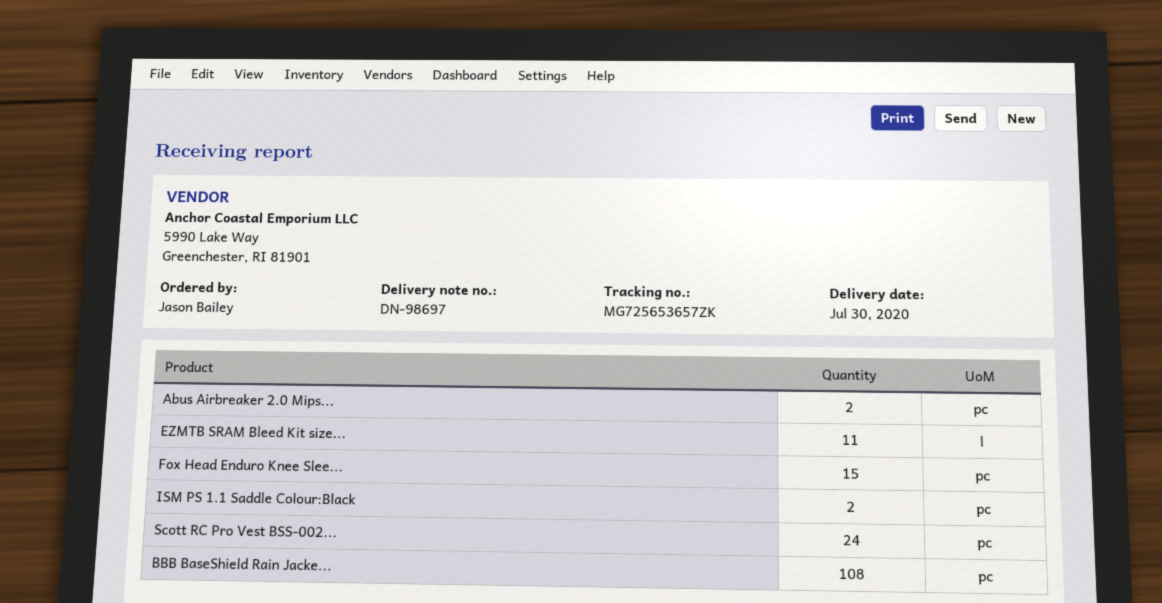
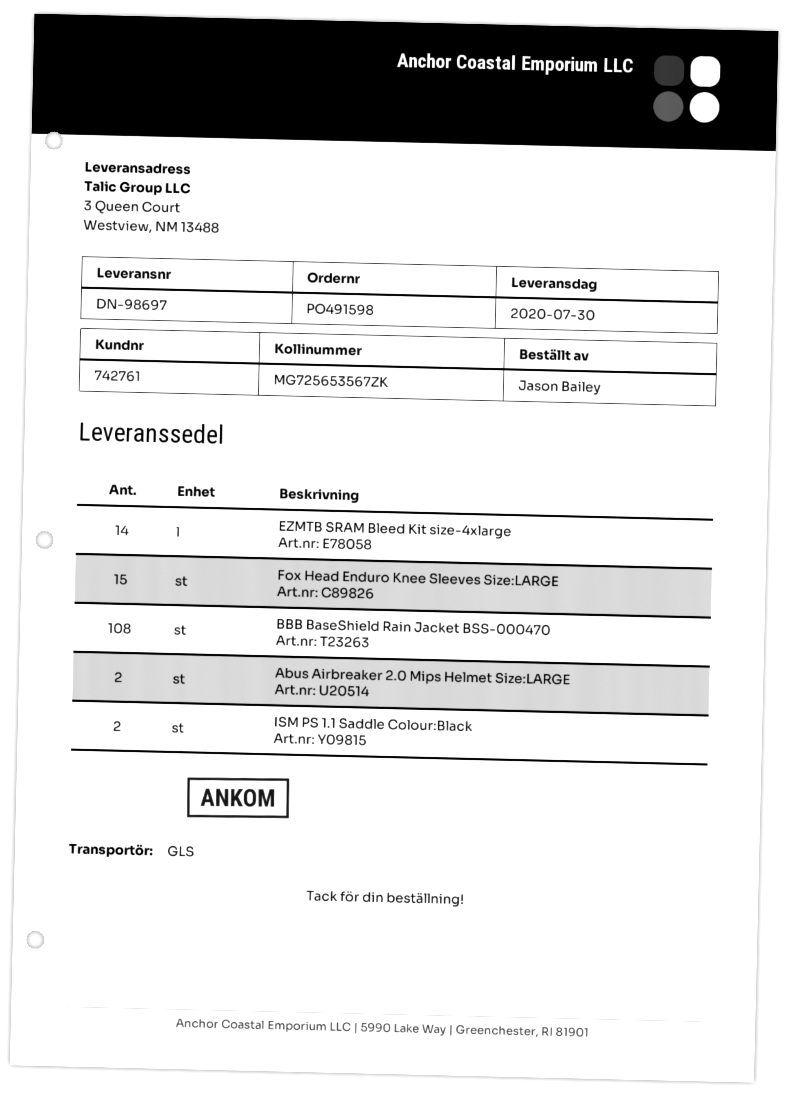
tracking number: MG725653657ZK -> MG725653567ZK
EZMTB SRAM Bleed Kit size...: 11 -> 14
Scott RC Pro Vest BSS-002...: 24 -> none

